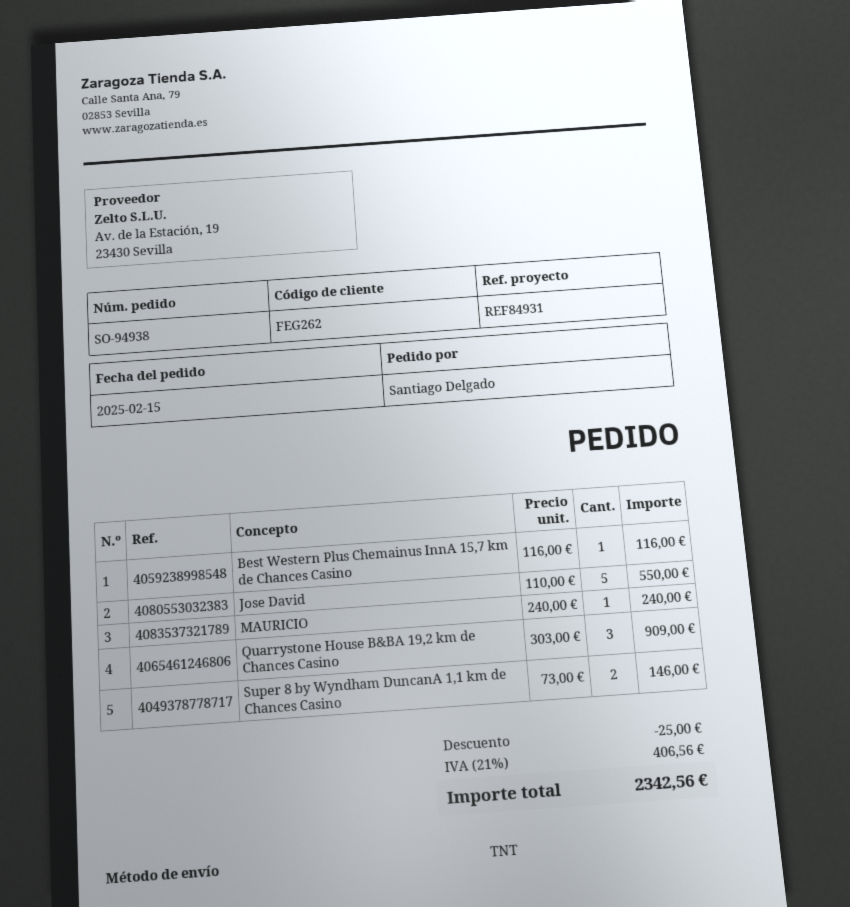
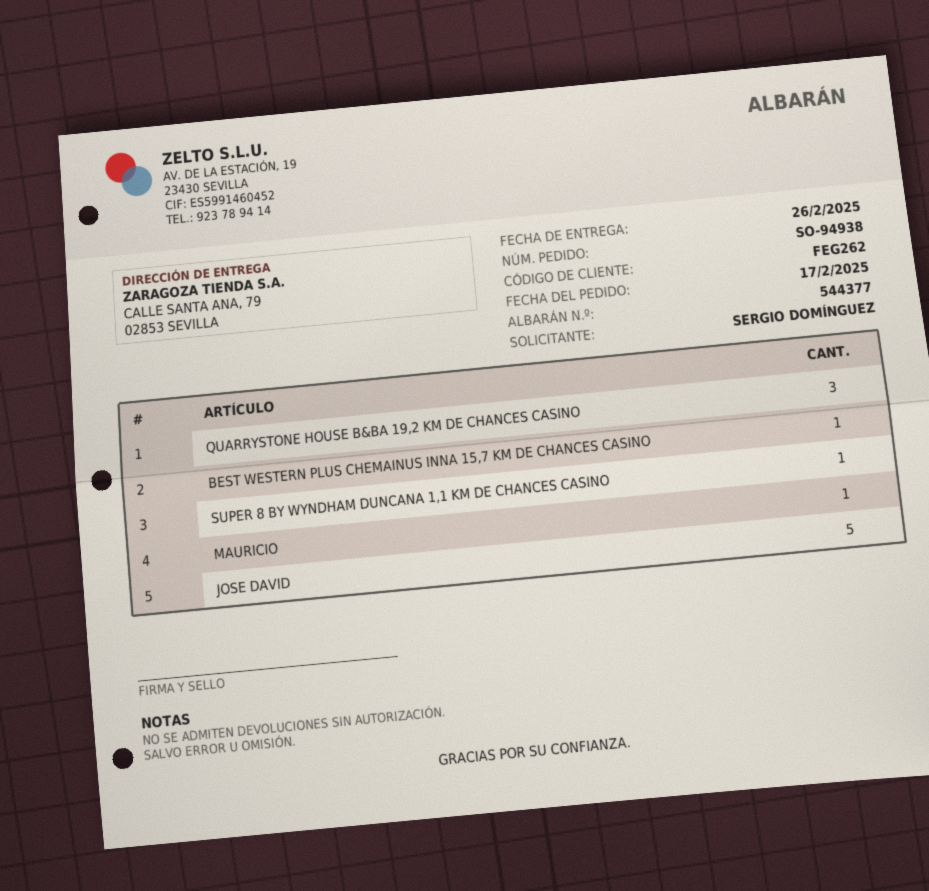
order date: 2025-02-15 -> 2025-02-17
ordered by: Santiago Delgado -> SERGIO DOMÍNGUEZ
Super 8 by Wyndham DuncanA 1,1 km de Chances Casino: 2 -> 1

